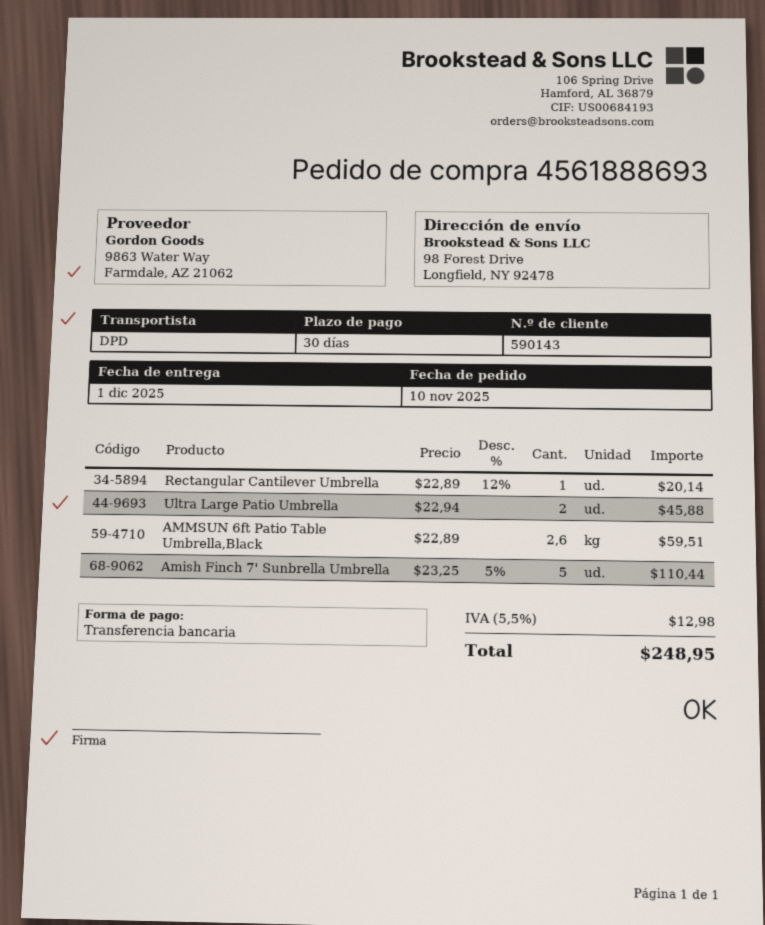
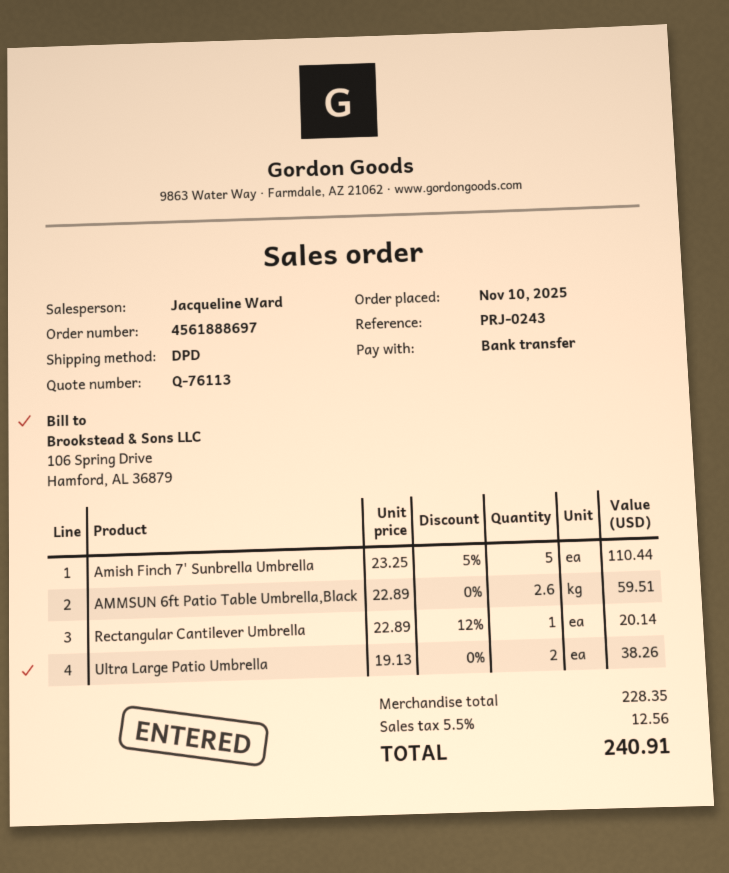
order number: 4561888693 -> 4561888697
Ultra Large Patio Umbrella: 2 x 22.94 = 45.88 -> 2 x 19.13 = 38.26
tax: 5.5% = 12.98 -> 5.5% = 12.56
total: 248.95 -> 240.91

